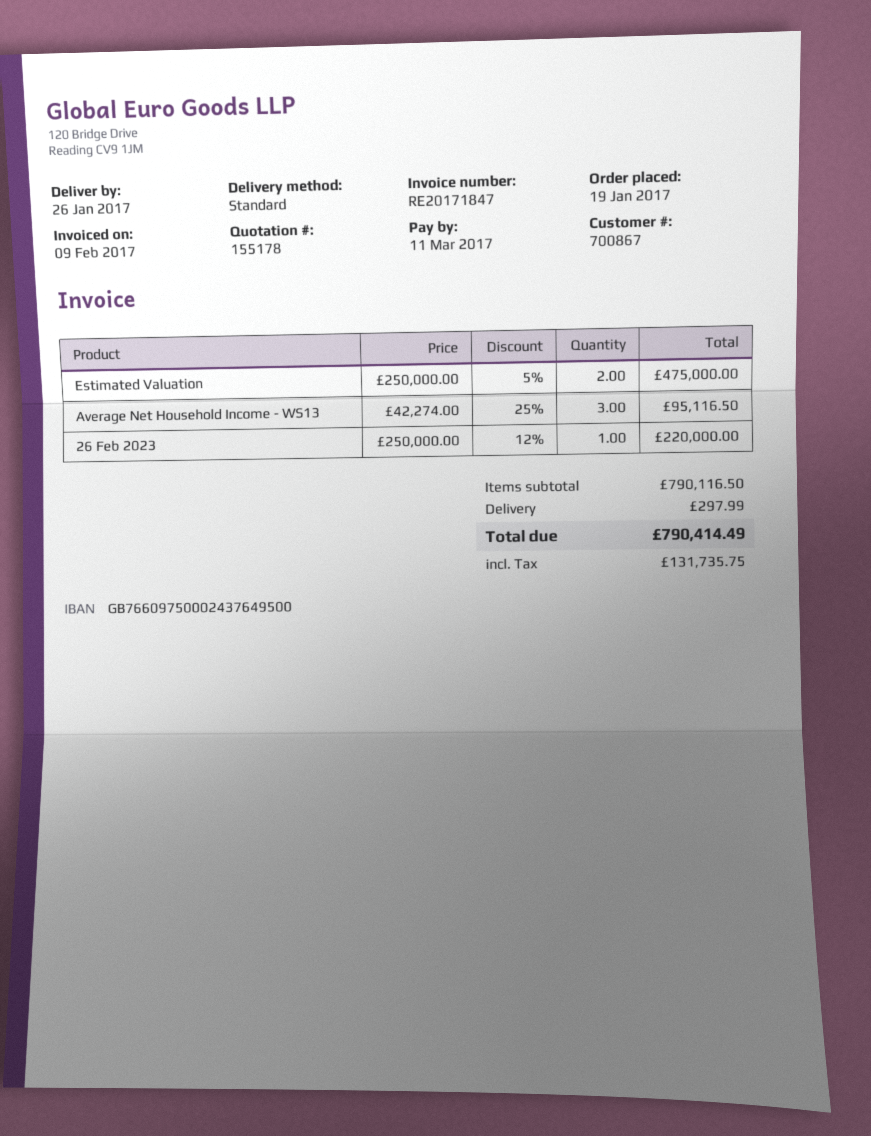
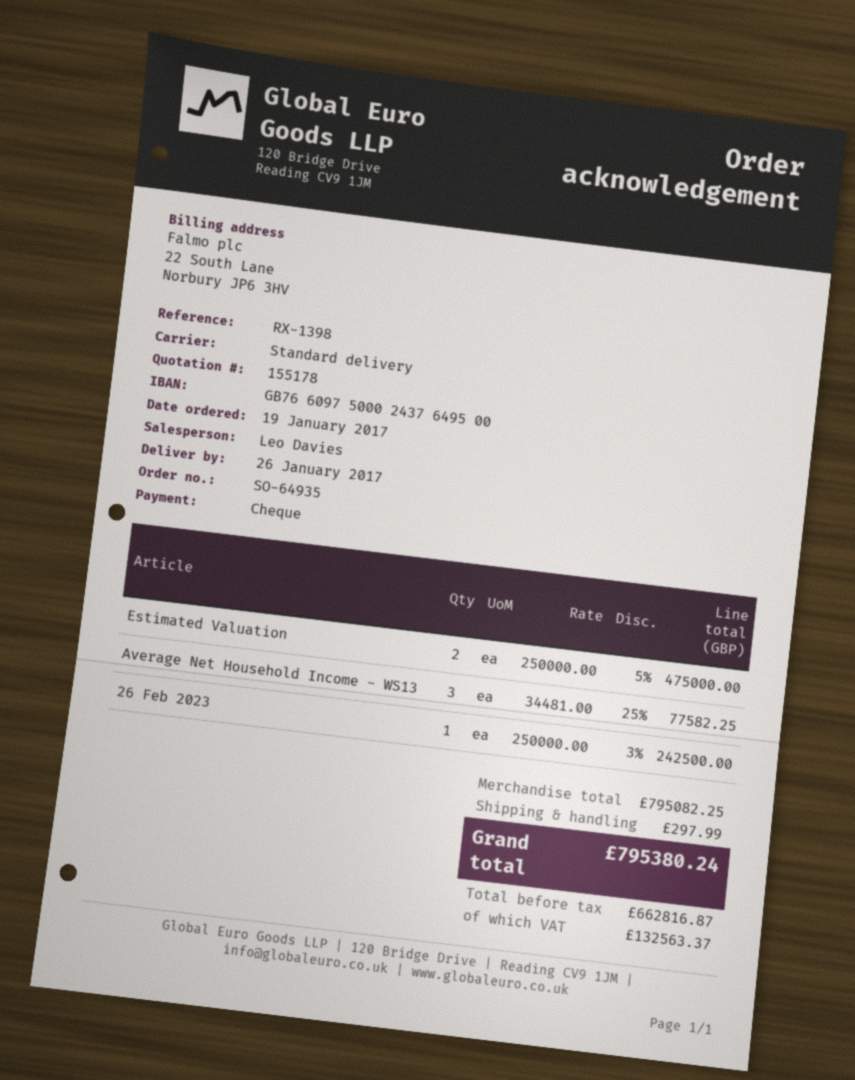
Average Net Household Income - WS13: 3 x 42274.00 - 25% = 95116.50 -> 3 x 34481.00 - 25% = 77582.25
26 Feb 2023: 1 x 250000.00 - 12% = 220000.00 -> 1 x 250000.00 - 3% = 242500.00
subtotal: 790116.50 -> 795082.25
tax: 131735.75 -> 132563.37
total: 790414.49 -> 795380.24

